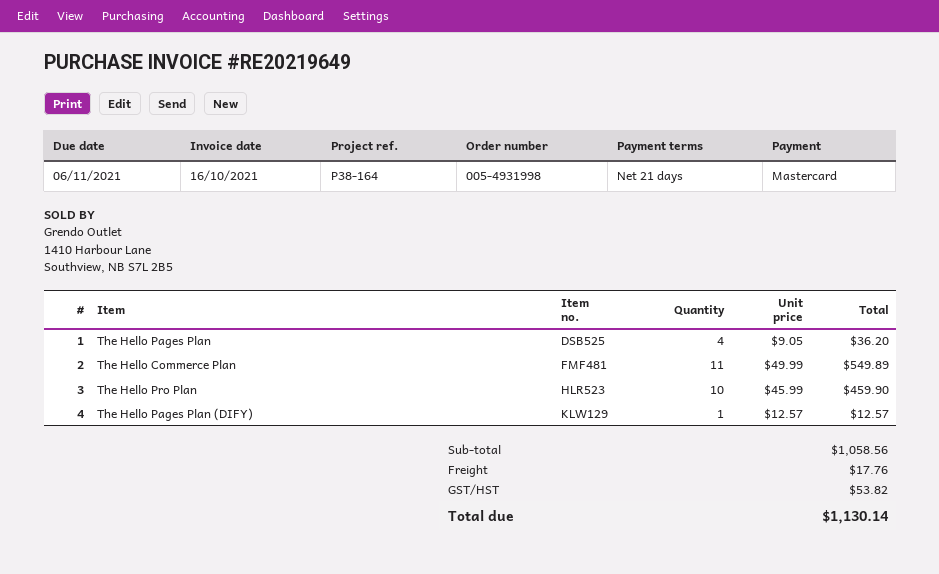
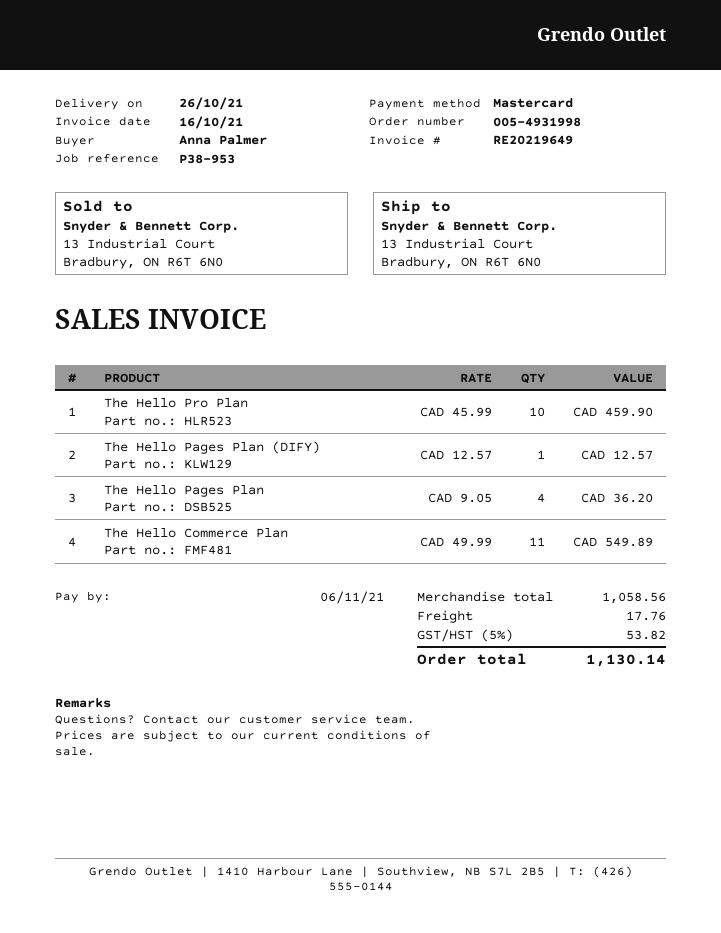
reference: P38-164 -> P38-953

